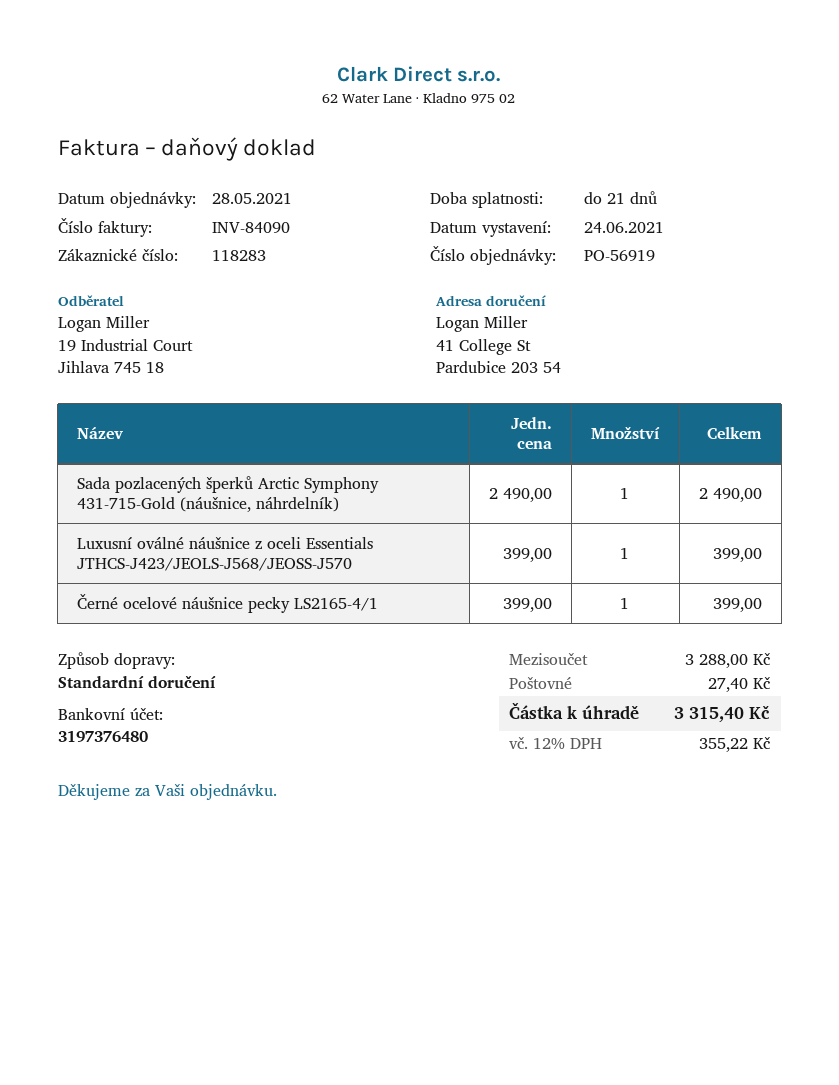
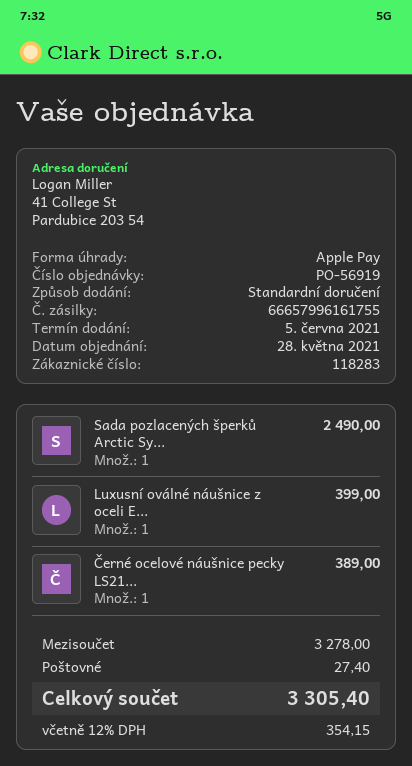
Černé ocelové náušnice pecky LS2165-4/1: 1 for 399.00 -> 1 for 389.00
subtotal: 3288.00 -> 3278.00
tax: 12% = 355.22 -> 12% = 354.15
total: 3315.40 -> 3305.40

